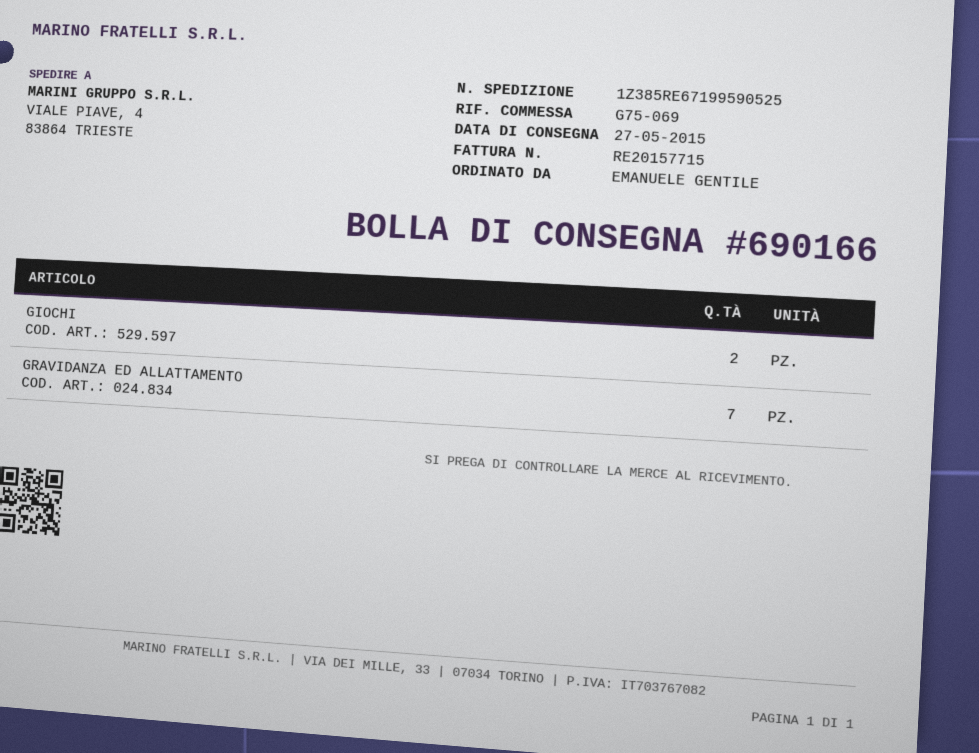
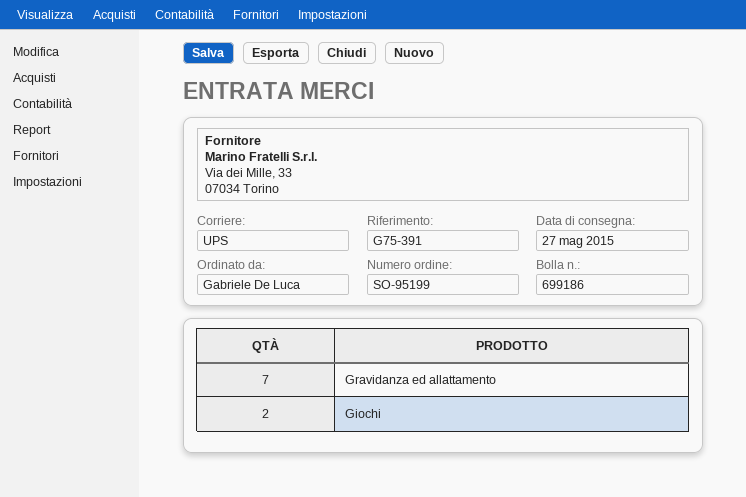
delivery note number: 690166 -> 699186
reference: G75-069 -> G75-391
ordered by: EMANUELE GENTILE -> Gabriele De Luca

